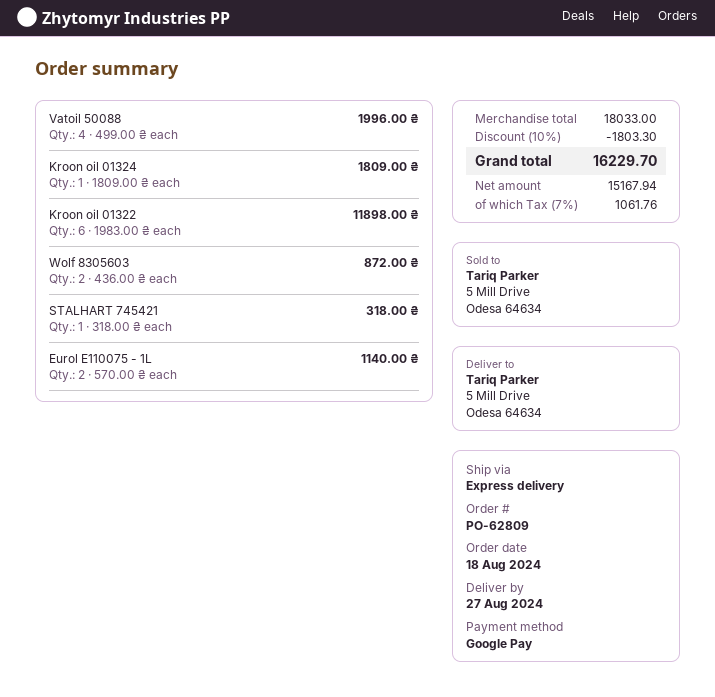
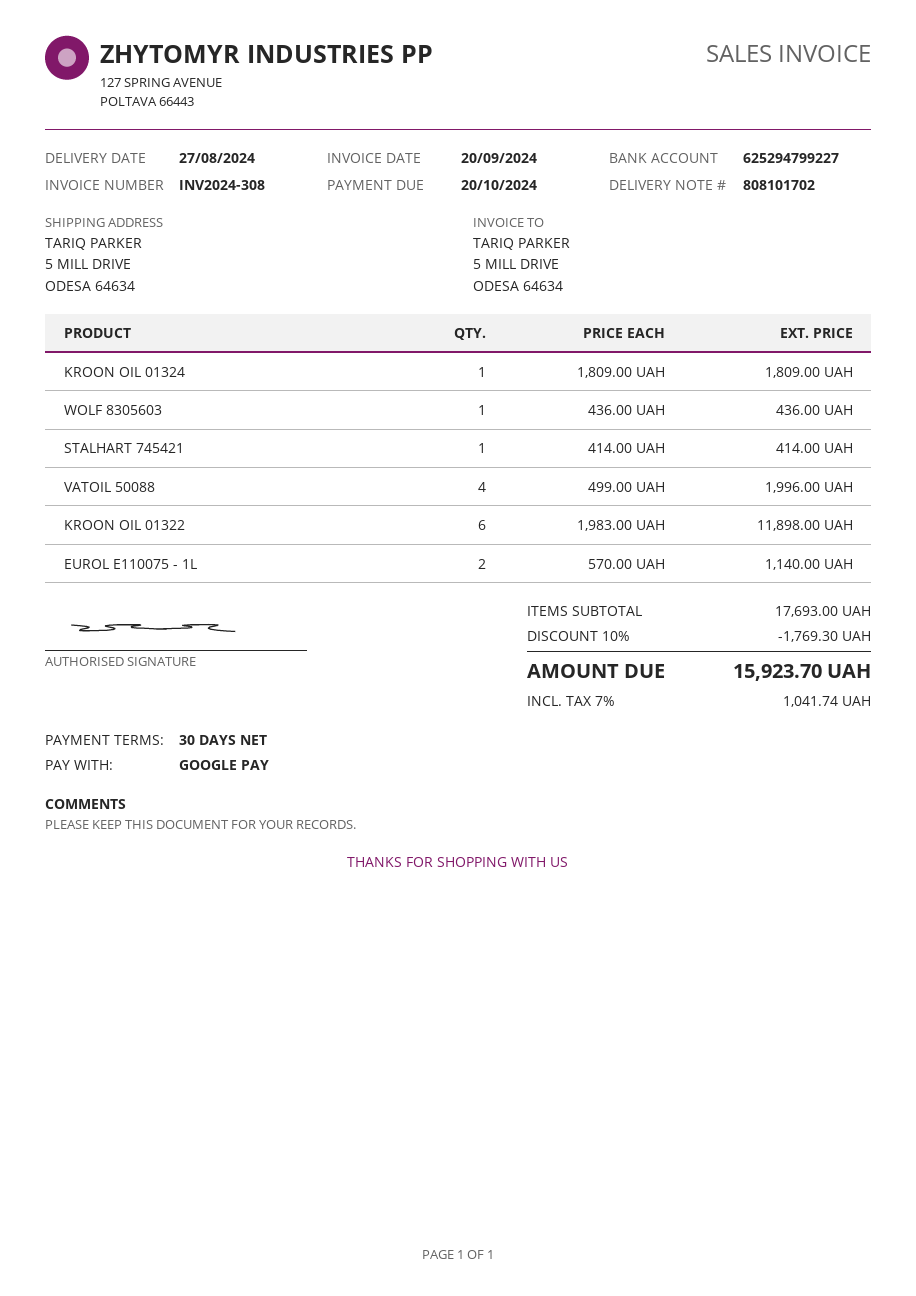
Wolf 8305603: 2 x 436.00 = 872.00 -> 1 x 436.00 = 436.00
STALHART 745421: 1 x 318.00 = 318.00 -> 1 x 414.00 = 414.00
subtotal: 18033.00 -> 17693.00
discount: 10% = 1803.30 -> 10% = 1769.30
tax: 7% = 1061.76 -> 7% = 1041.74
total: 16229.70 -> 15923.70

